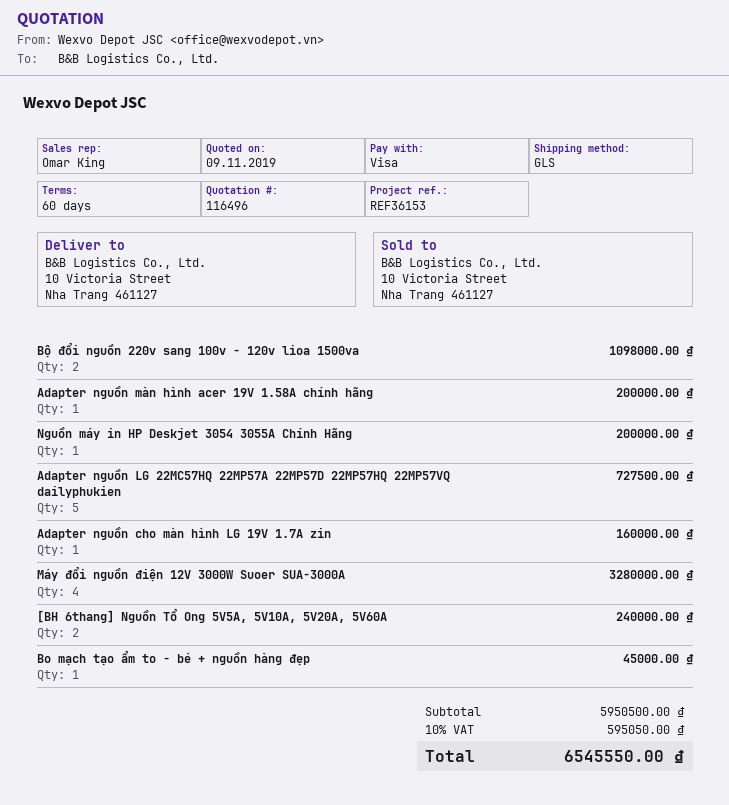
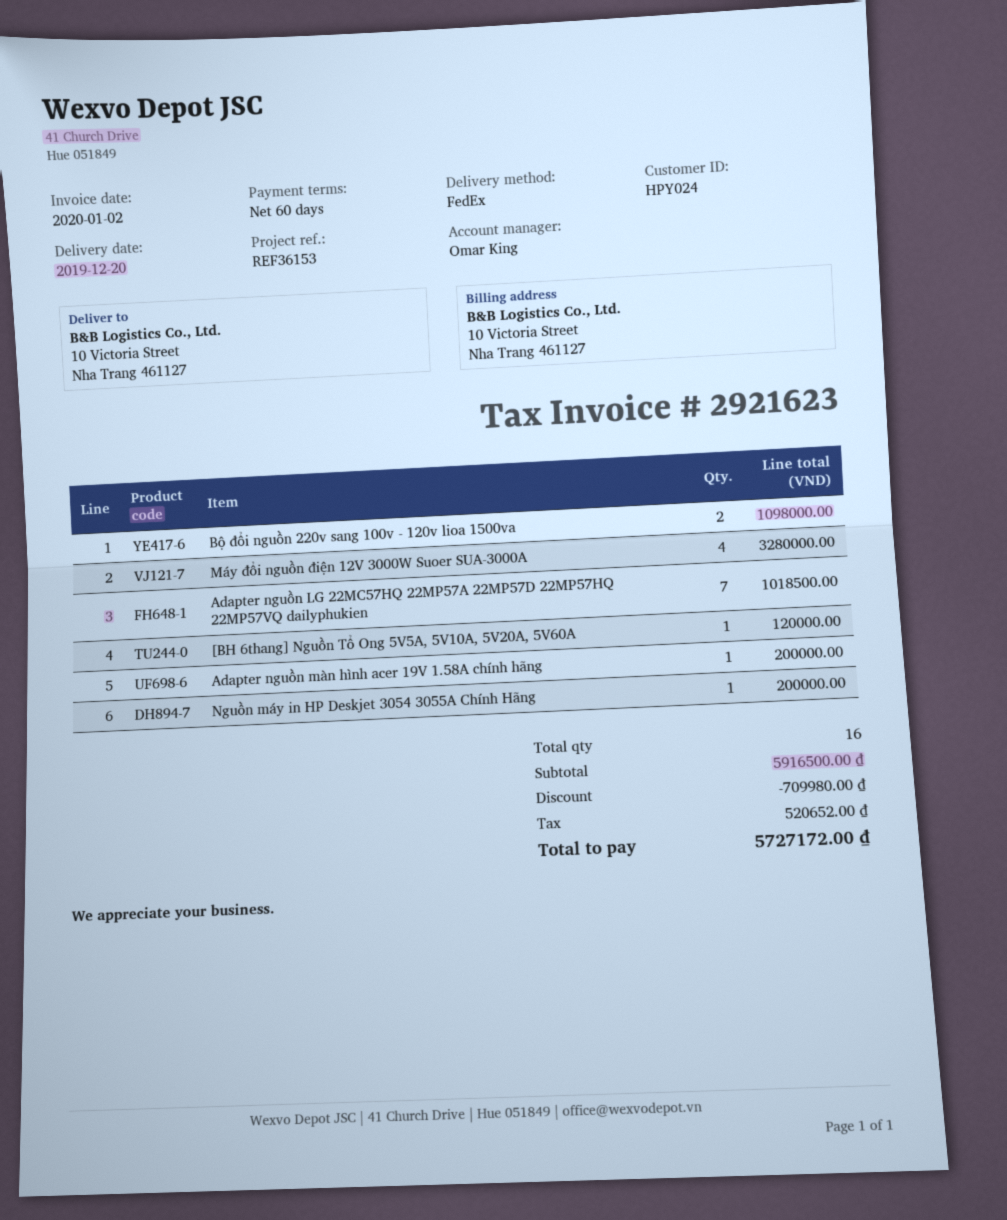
shipping method: GLS -> FedEx
Adapter nguồn LG 22MC57HQ 22MP57A 22MP57D 22MP57HQ 22MP57VQ dailyphukien: 5 for 727500.00 -> 7 for 1018500.00
Adapter nguồn cho màn hình LG 19V 1.7A zin: 1 for 160000.00 -> none
[BH 6thang] Nguồn Tổ Ong 5V5A, 5V10A, 5V20A, 5V60A: 2 for 240000.00 -> 1 for 120000.00
Bo mạch tạo ẩm to - bé + nguồn hàng đẹp: 1 for 45000.00 -> none
subtotal: 5950500.00 -> 5916500.00
discount: none -> 709980.00
tax: 595050.00 -> 520652.00
total: 6545550.00 -> 5727172.00

